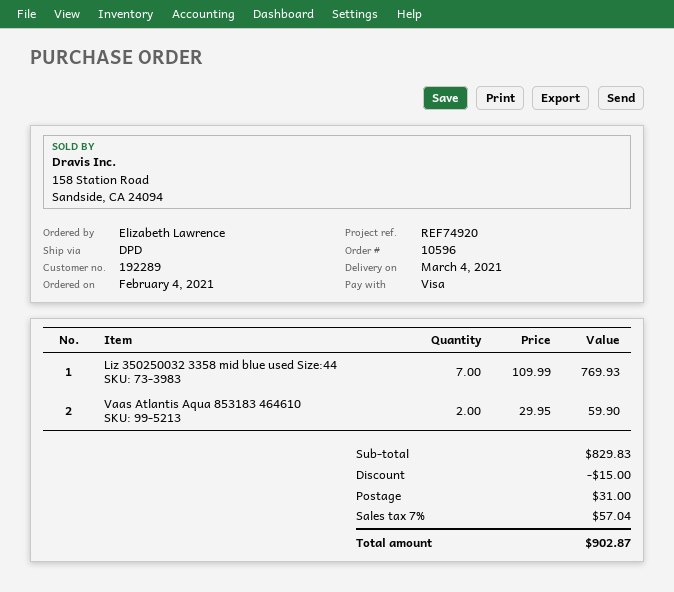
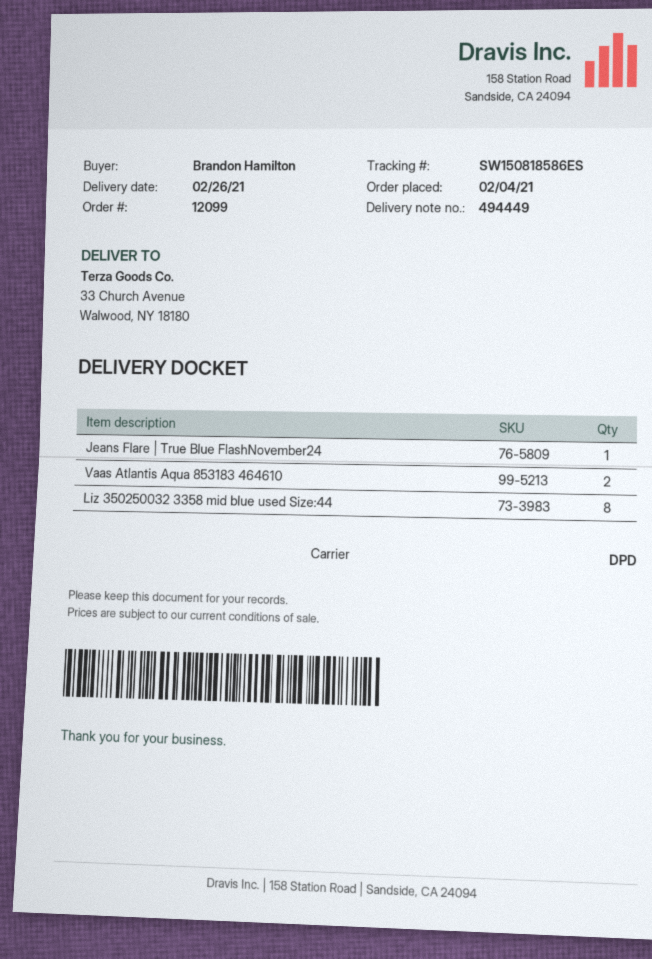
order number: 10596 -> 12099
delivery date: 2021-03-04 -> 2021-02-26
ordered by: Elizabeth Lawrence -> Brandon Hamilton
Liz 350250032 3358 mid blue used Size:44: 7 -> 8
Jeans Flare | True Blue FlashNovember24: none -> 1

